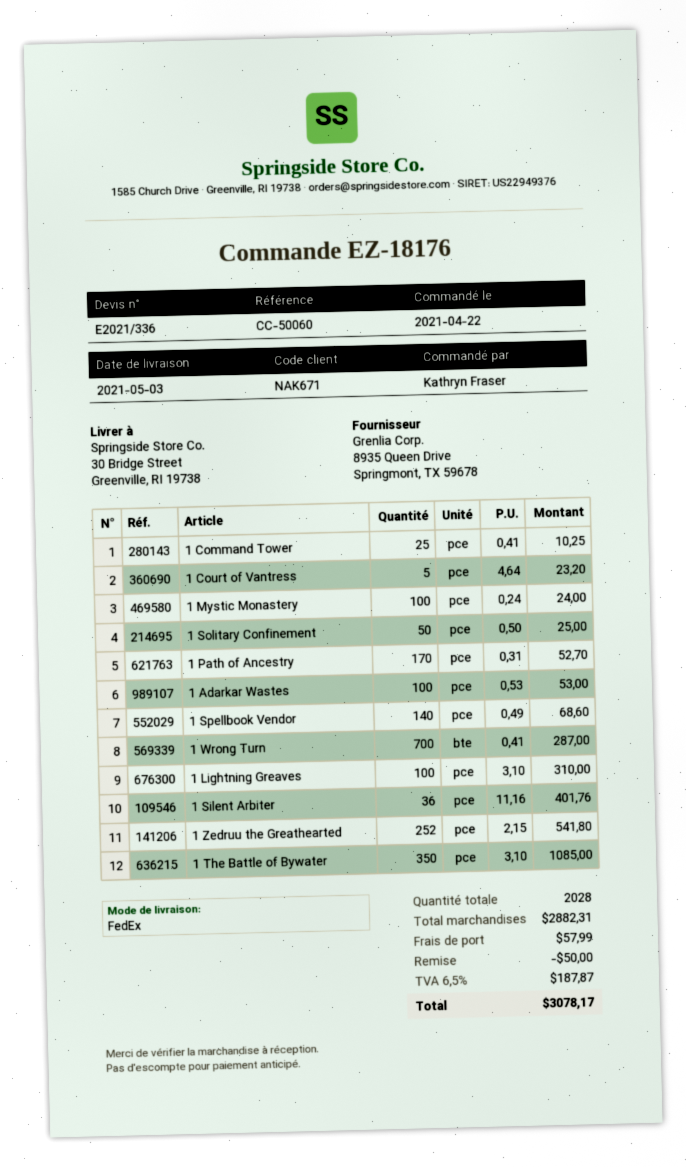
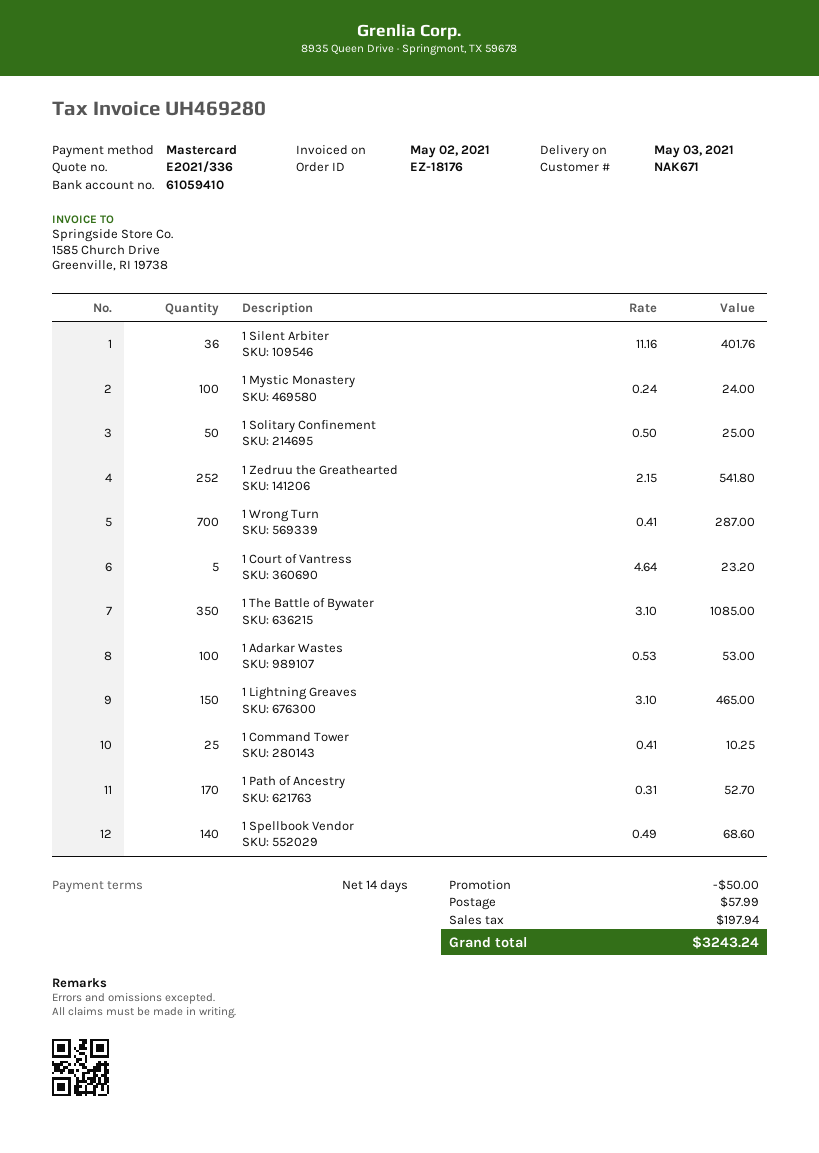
1 Lightning Greaves: 100 x 3.10 = 310.00 -> 150 x 3.10 = 465.00
tax: 187.87 -> 197.94
total: 3078.17 -> 3243.24

